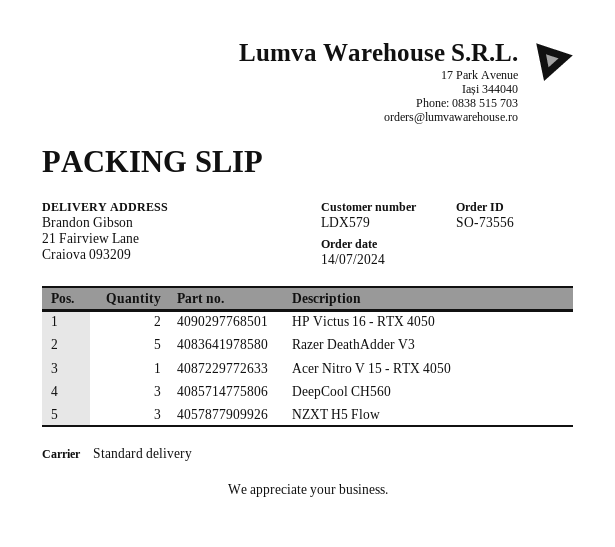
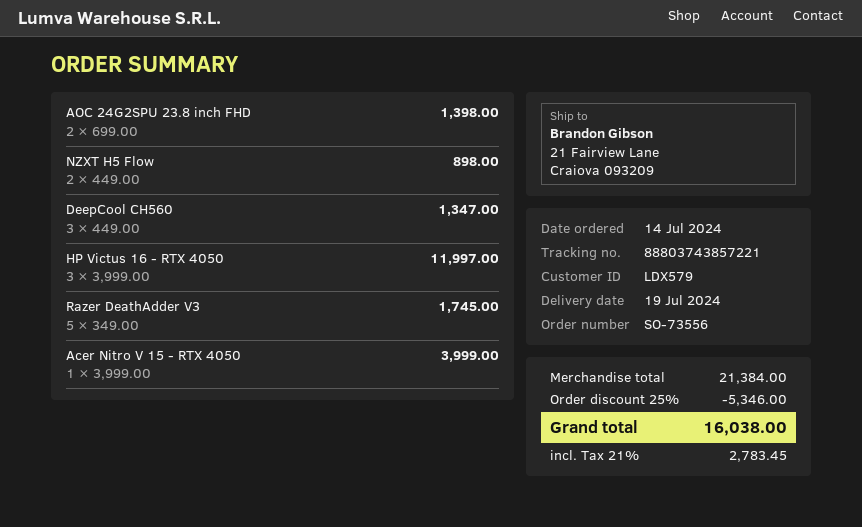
HP Victus 16 - RTX 4050: 2 -> 3
NZXT H5 Flow: 3 -> 2
AOC 24G2SPU 23.8 inch FHD: none -> 2

